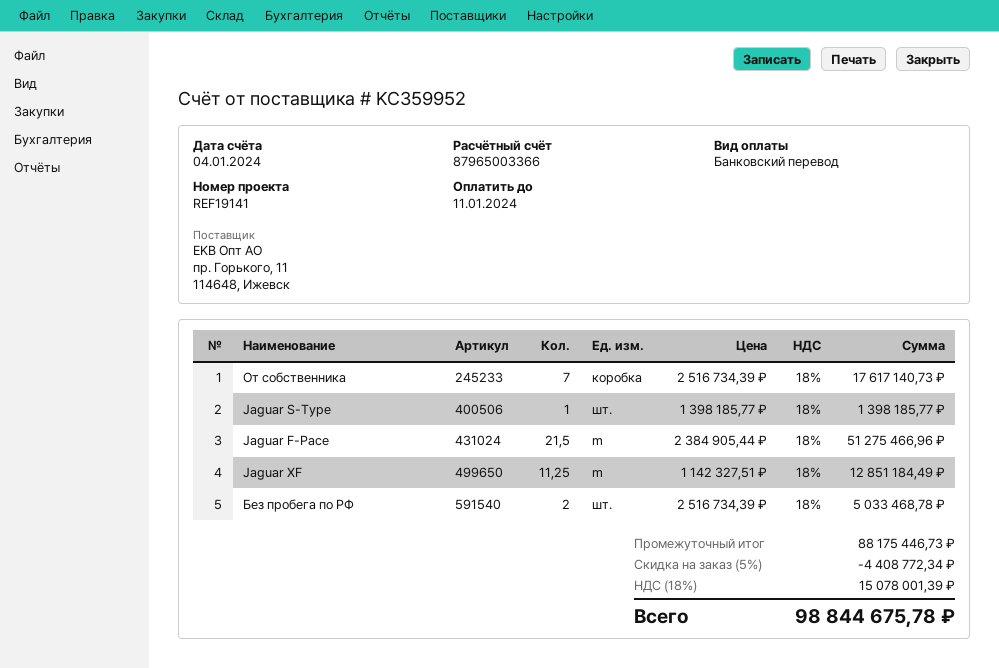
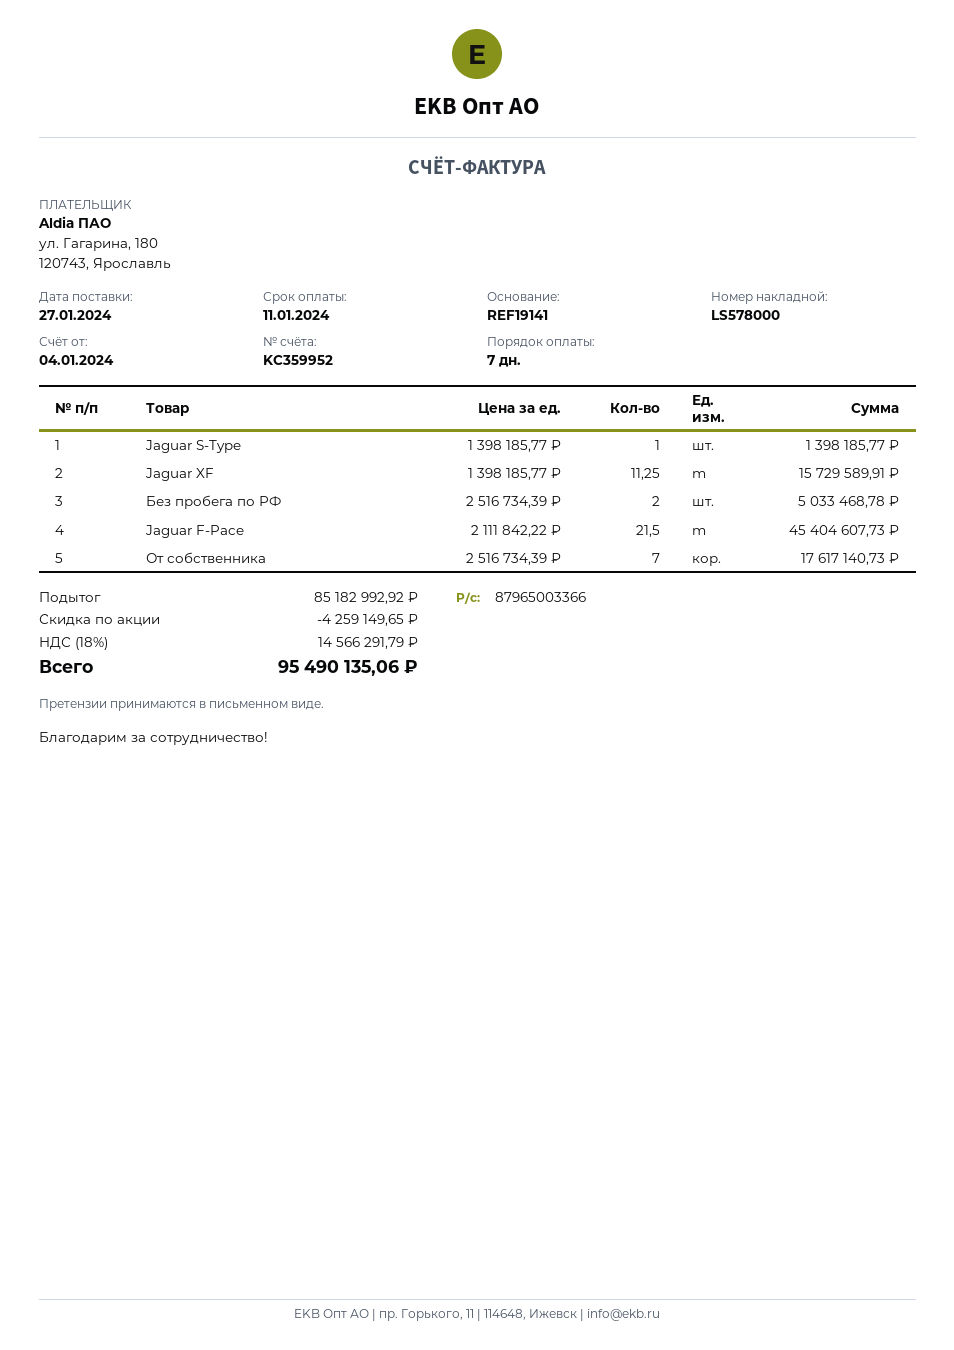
Jaguar F-Pace: 21.5 x 2384905.44 = 51275466.96 -> 21.5 x 2111842.22 = 45404607.73
Jaguar XF: 11.25 x 1142327.51 = 12851184.49 -> 11.25 x 1398185.77 = 15729589.91
subtotal: 88175446.73 -> 85182992.92
discount: 4408772.34 -> 4259149.65
tax: 18% = 15078001.39 -> 18% = 14566291.79
total: 98844675.78 -> 95490135.06

